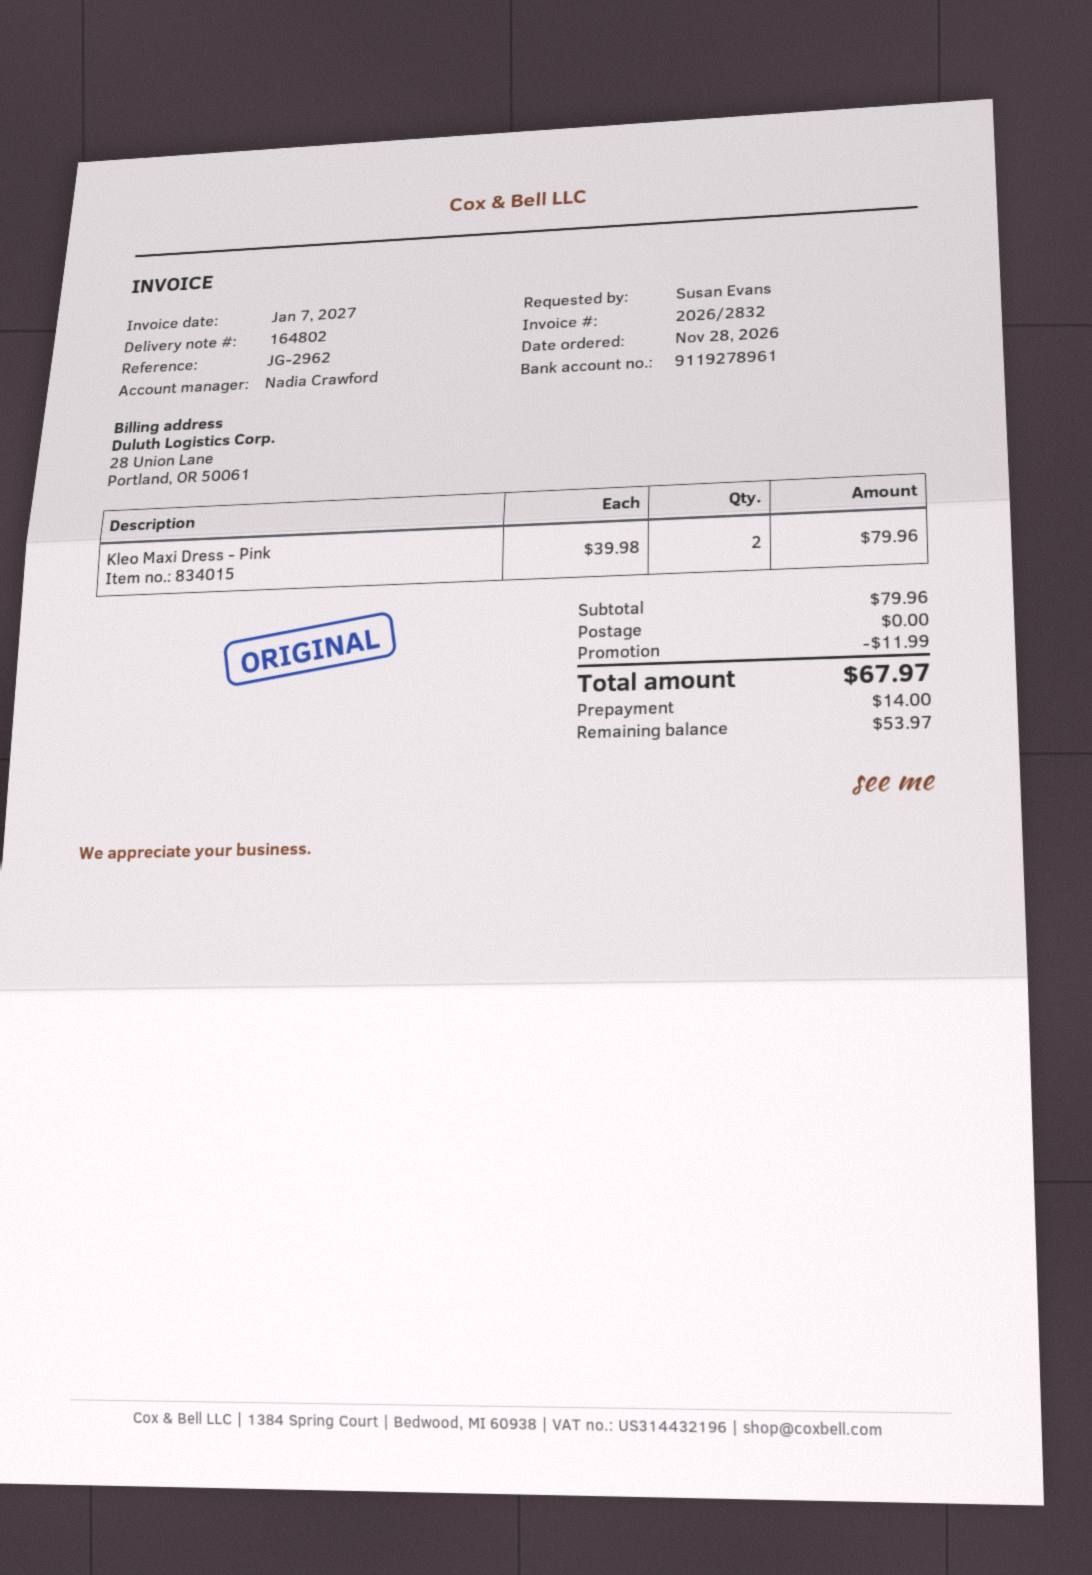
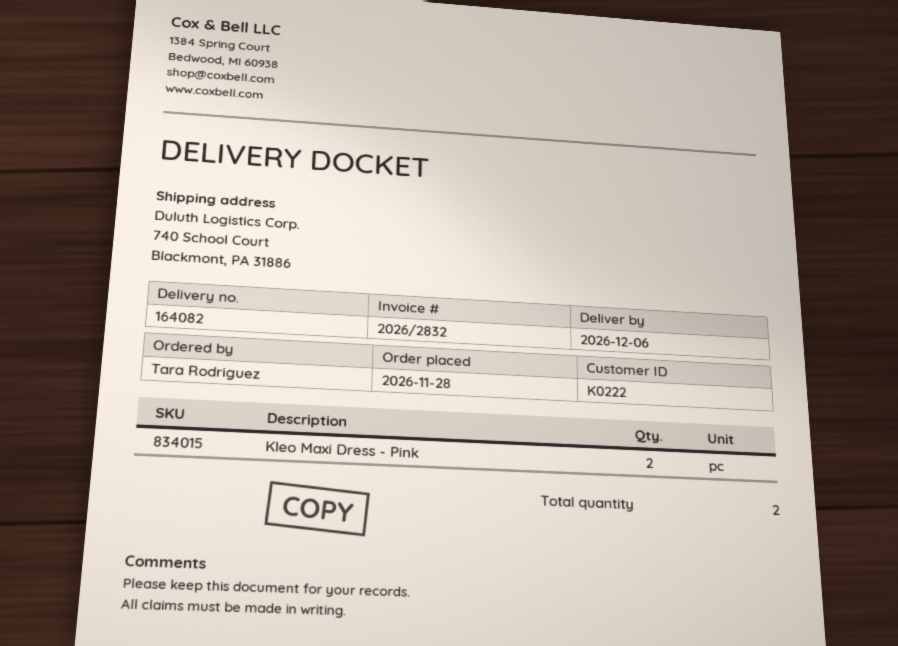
delivery note number: 164802 -> 164082
ordered by: Susan Evans -> Tara Rodriguez

